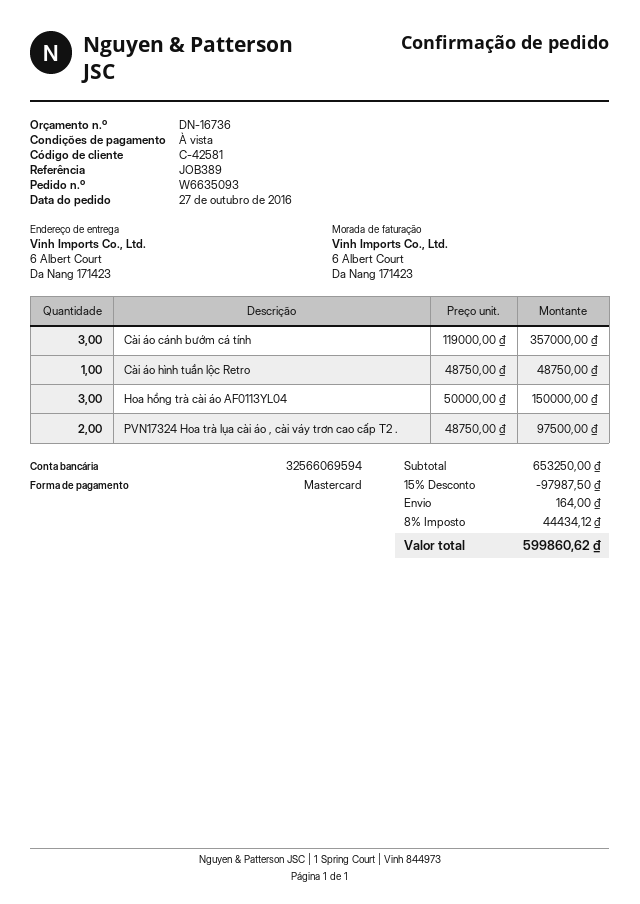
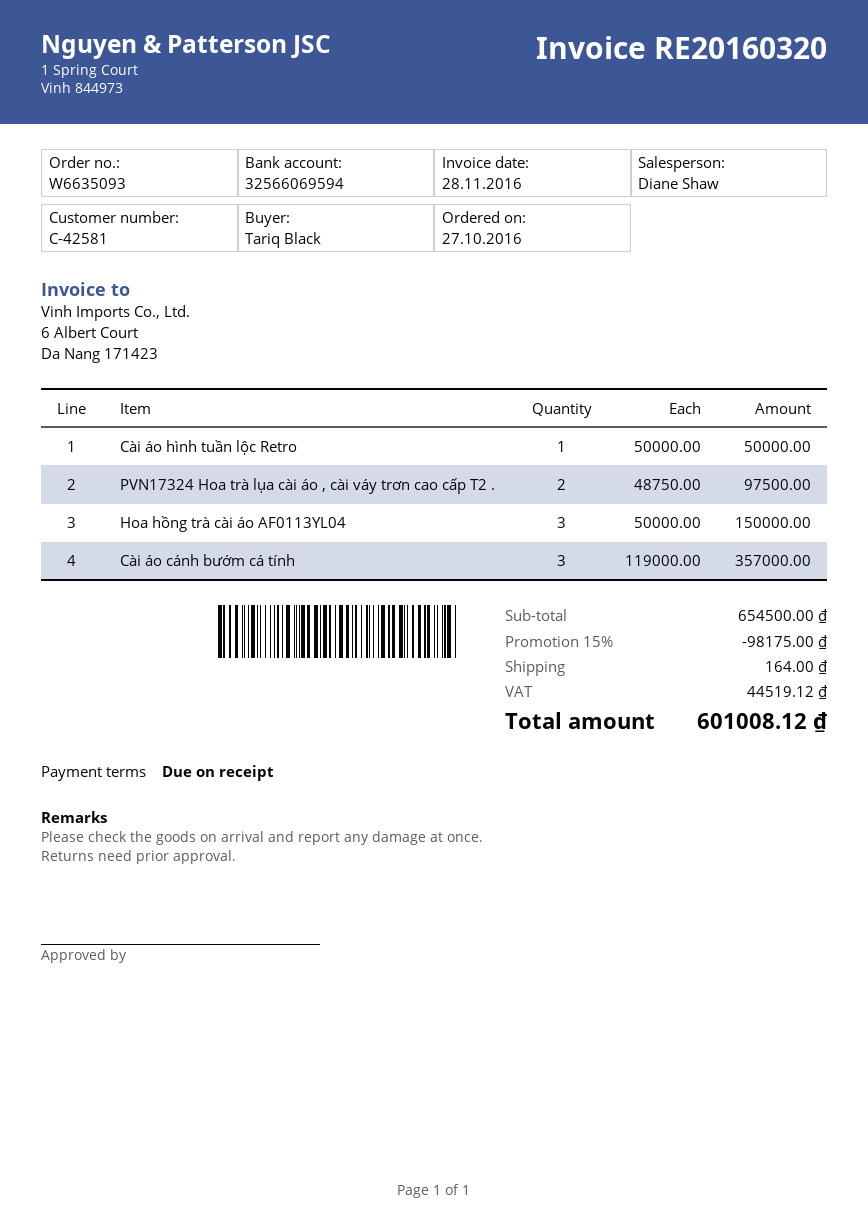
Cài áo hình tuần lộc Retro: 1 x 48750.00 = 48750.00 -> 1 x 50000.00 = 50000.00
subtotal: 653250.00 -> 654500.00
discount: 15% = 97987.50 -> 15% = 98175.00
tax: 44434.12 -> 44519.12
total: 599860.62 -> 601008.12

